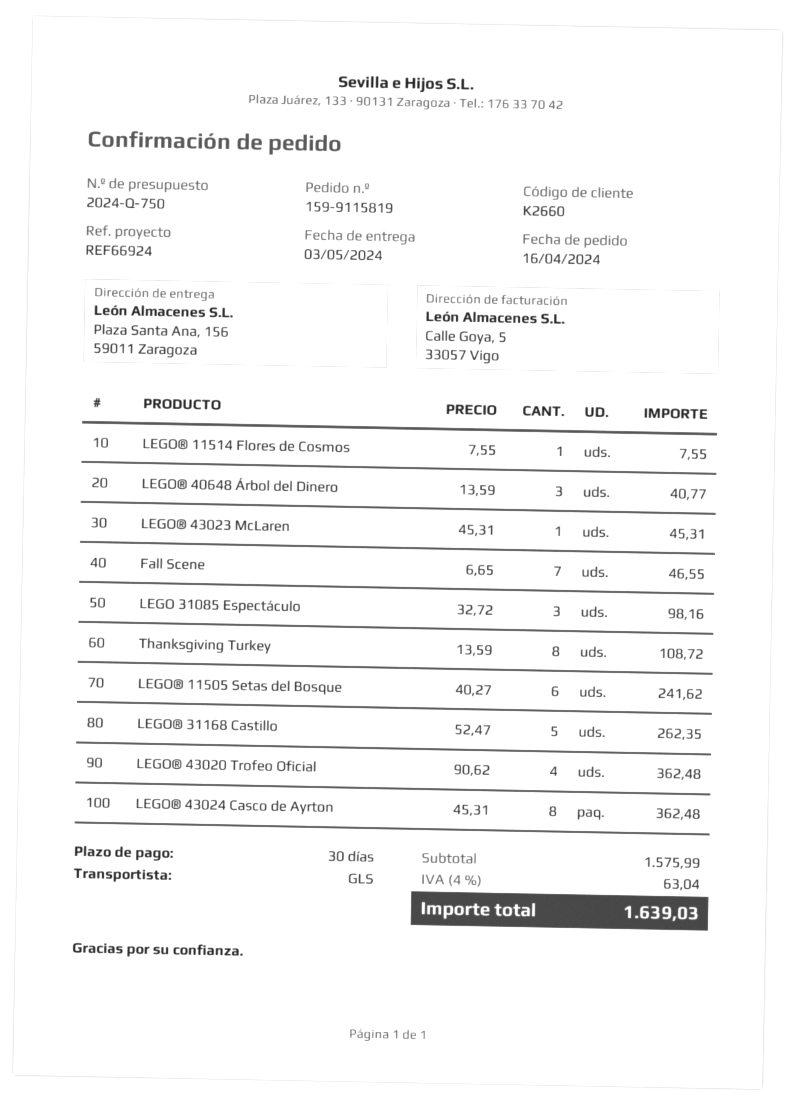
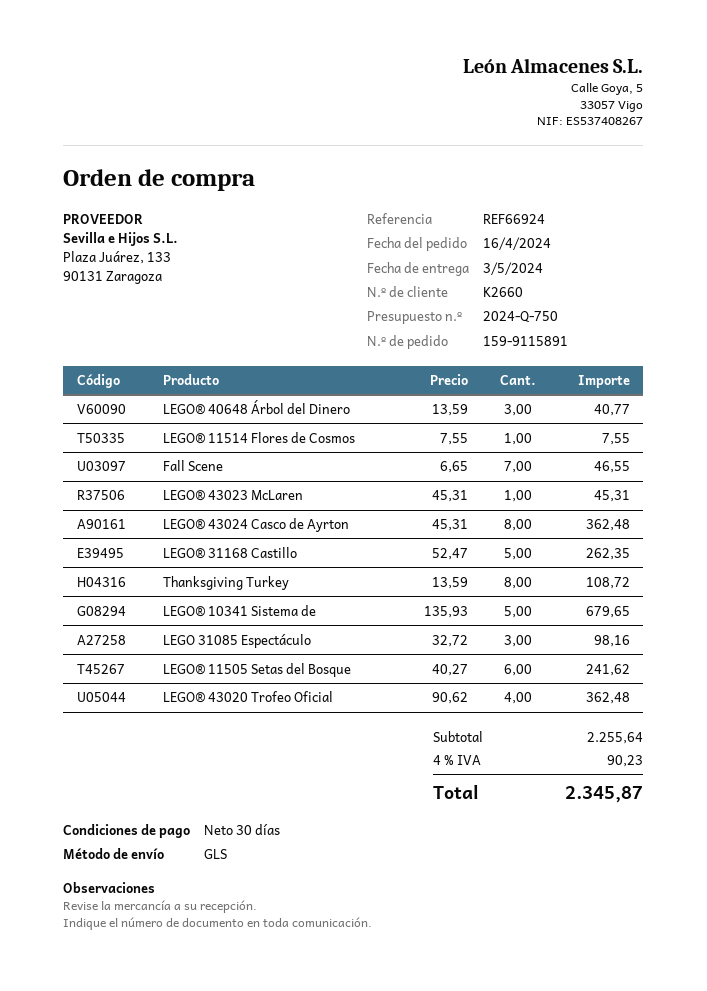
order number: 159-9115819 -> 159-9115891
LEGO® 10341 Sistema de: none -> 5 x 135.93 = 679.65
subtotal: 1575.99 -> 2255.64
tax: 4% = 63.04 -> 4% = 90.23
total: 1639.03 -> 2345.87

